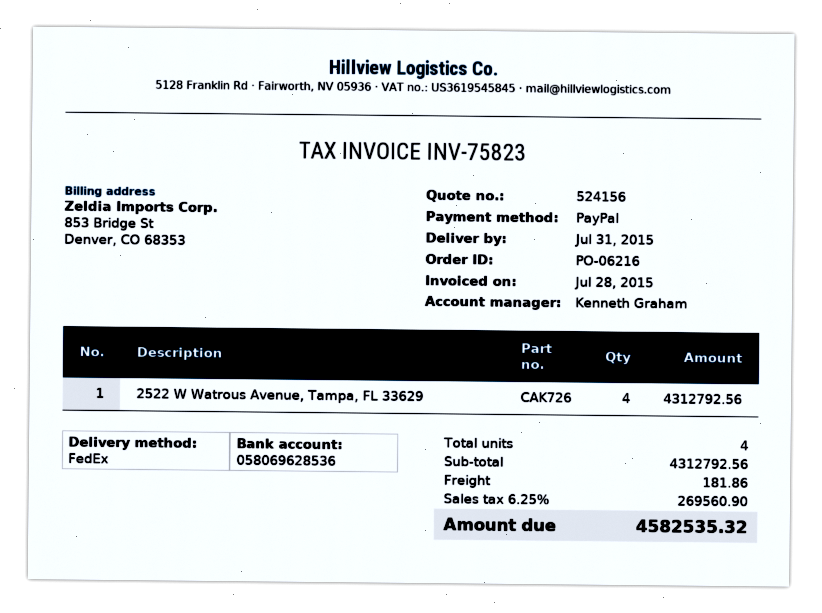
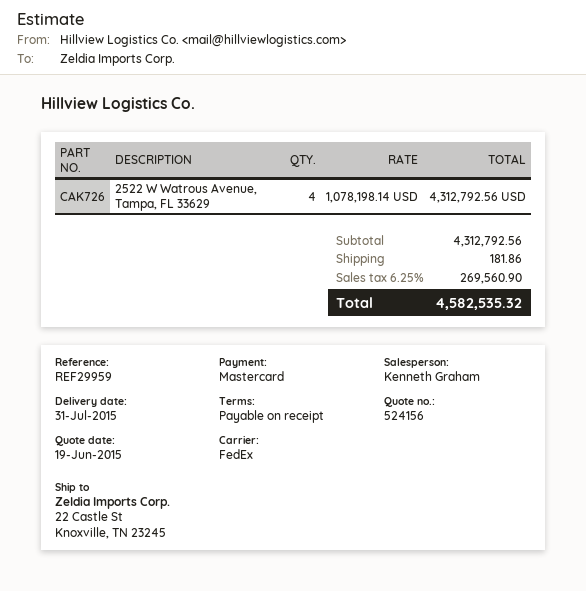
payment method: PayPal -> Mastercard

